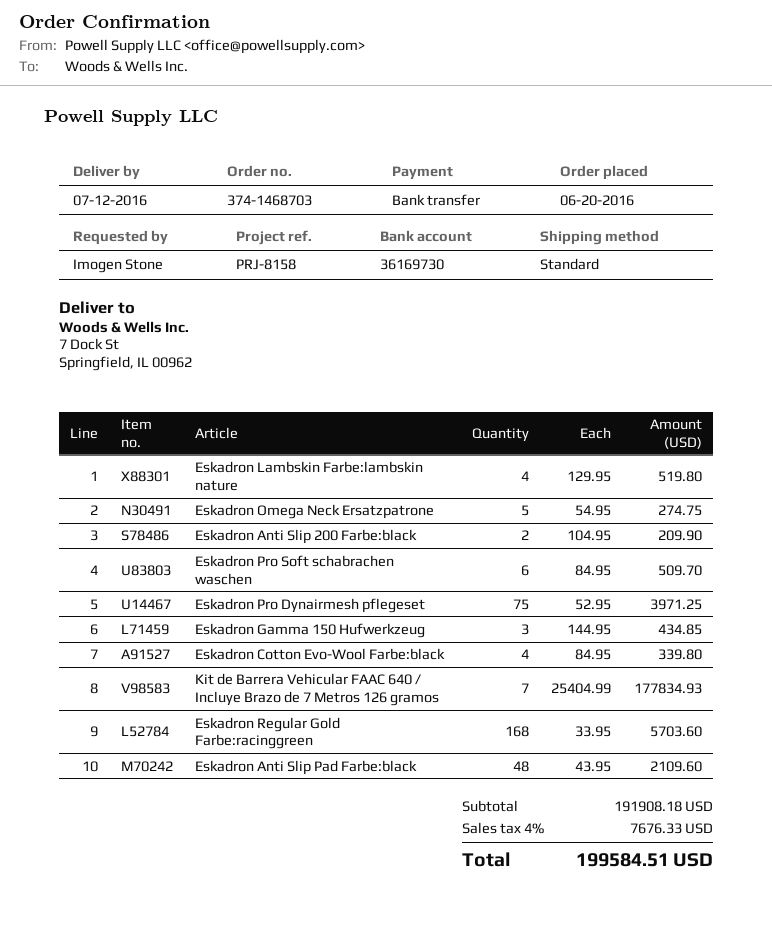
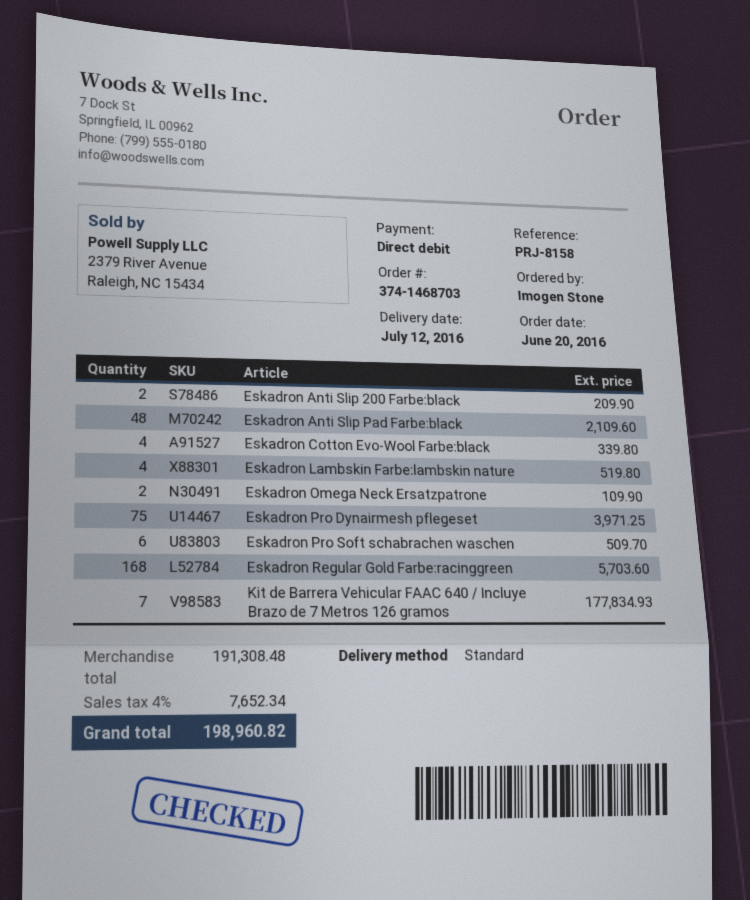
payment method: bank transfer -> direct debit
Eskadron Omega Neck Ersatzpatrone: 5 for 274.75 -> 2 for 109.90
Eskadron Gamma 150 Hufwerkzeug: 3 for 434.85 -> none
subtotal: 191908.18 -> 191308.48
tax: 4% = 7676.33 -> 4% = 7652.34
total: 199584.51 -> 198960.82

